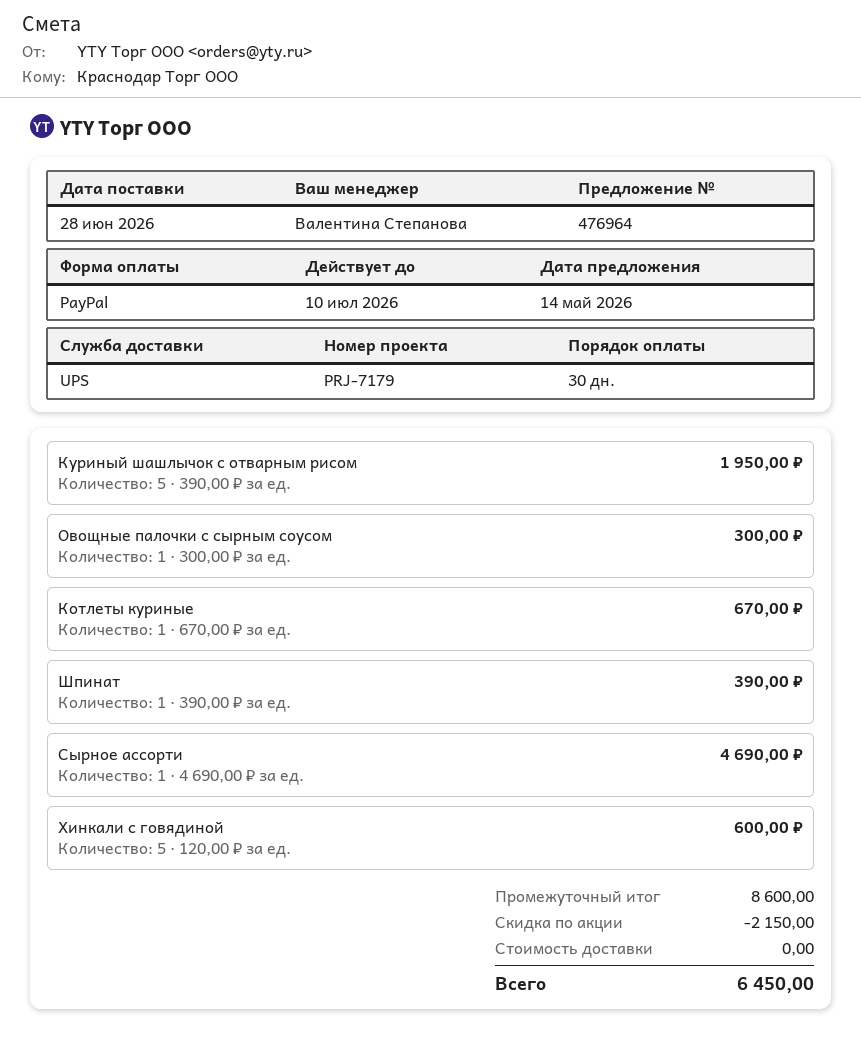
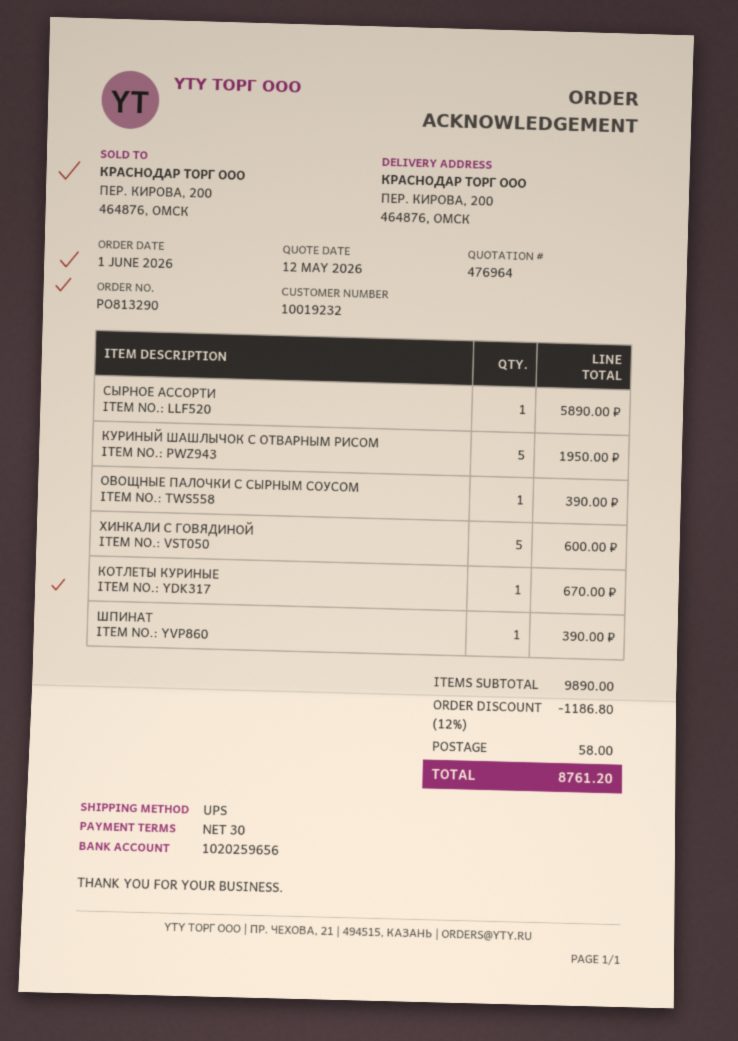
quote date: 2026-05-14 -> 2026-05-12
Овощные палочки с сырным соусом: 1 for 300.00 -> 1 for 390.00
Сырное ассорти: 1 for 4690.00 -> 1 for 5890.00
subtotal: 8600.00 -> 9890.00
discount: 2150.00 -> 1186.80
shipping: 0.00 -> 58.00
total: 6450.00 -> 8761.20

